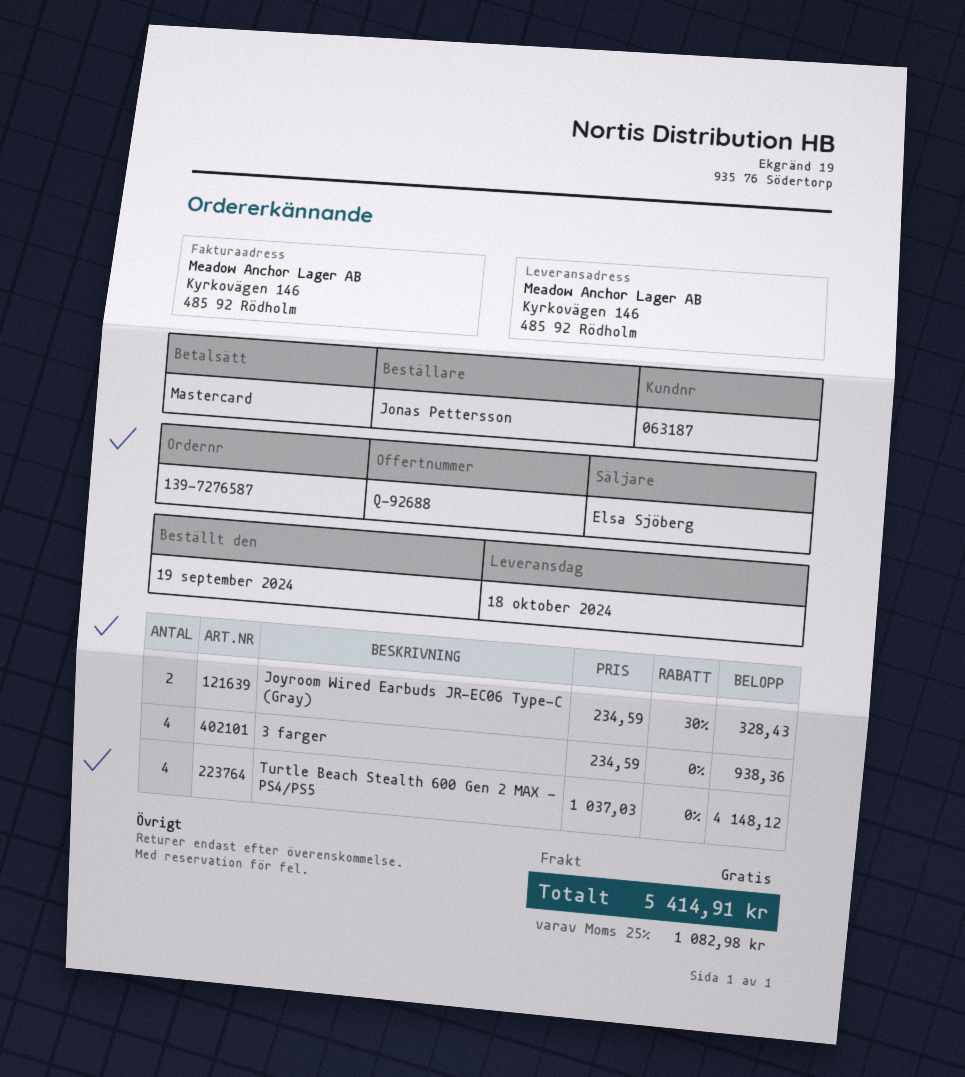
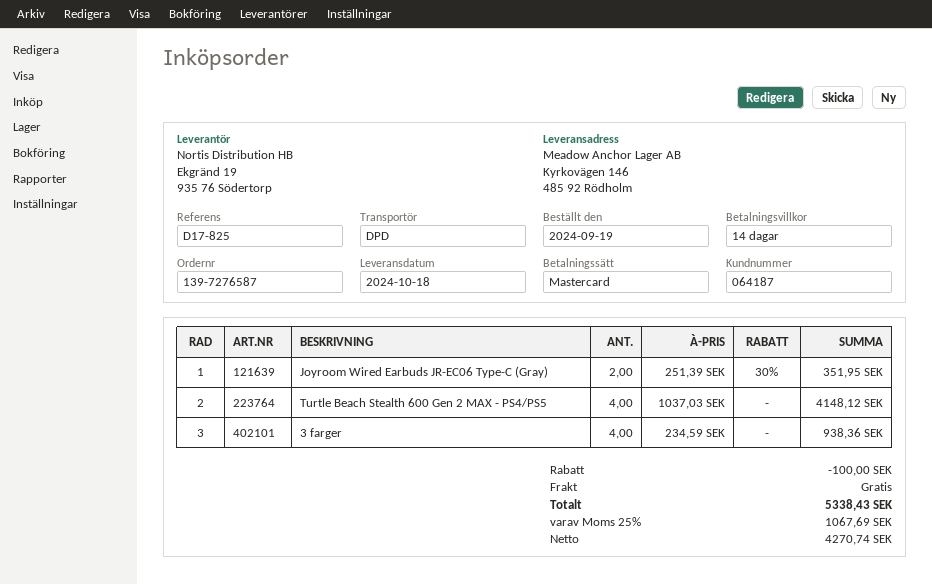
customer number: 063187 -> 064187
Joyroom Wired Earbuds JR-EC06 Type-C (Gray): 2 x 234.59 - 30% = 328.43 -> 2 x 251.39 - 30% = 351.95
discount: none -> 100.00
tax: 25% = 1082.98 -> 25% = 1067.69
total: 5414.91 -> 5338.43

